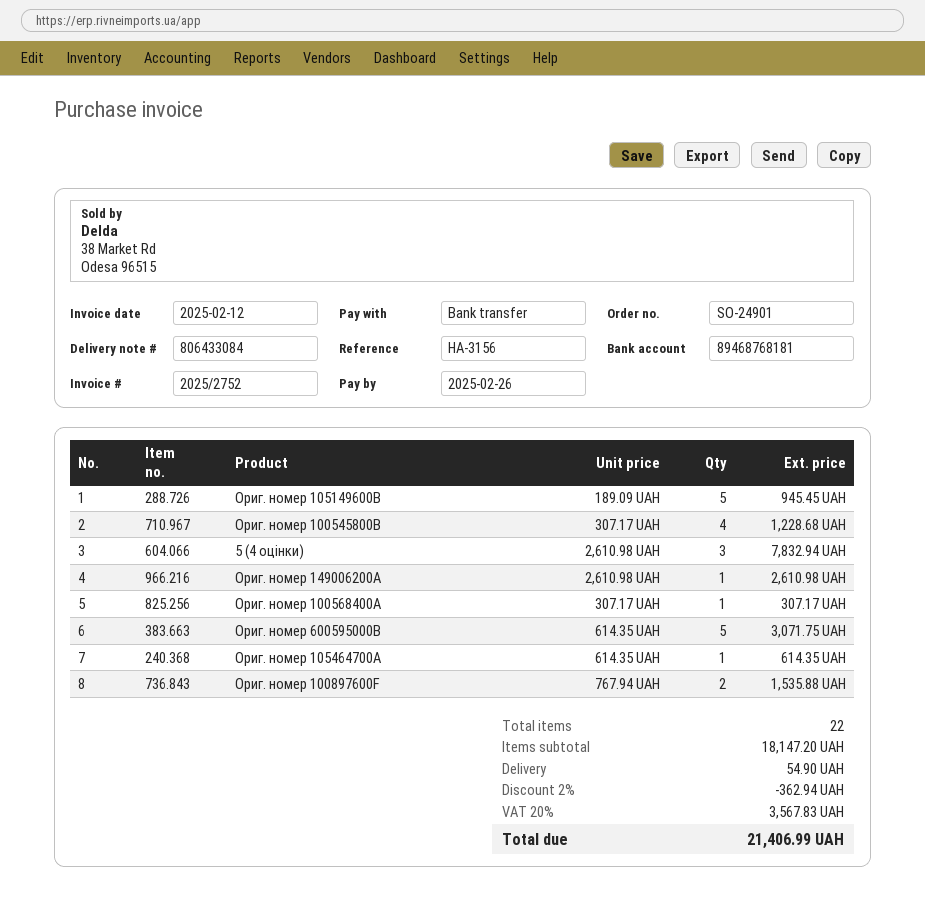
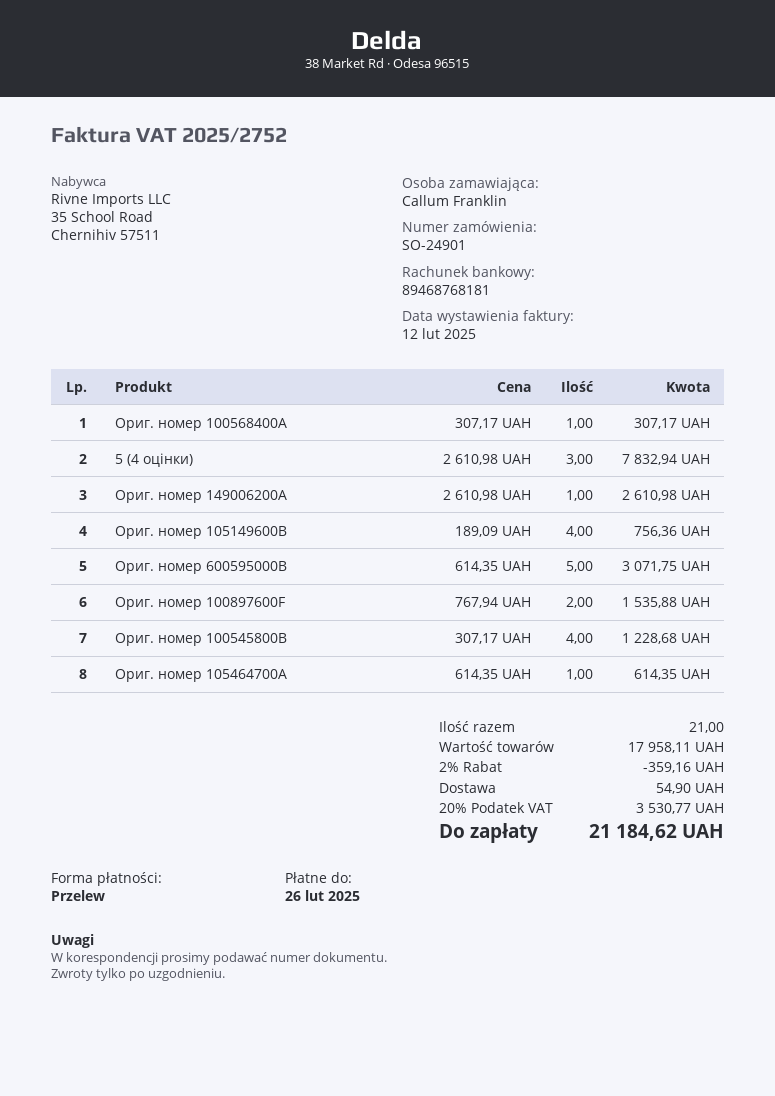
Ориг. номер 105149600B: 5 x 189.09 = 945.45 -> 4 x 189.09 = 756.36
total quantity: 22 -> 21
subtotal: 18147.20 -> 17958.11
discount: 2% = 362.94 -> 2% = 359.16
tax: 20% = 3567.83 -> 20% = 3530.77
total: 21406.99 -> 21184.62

